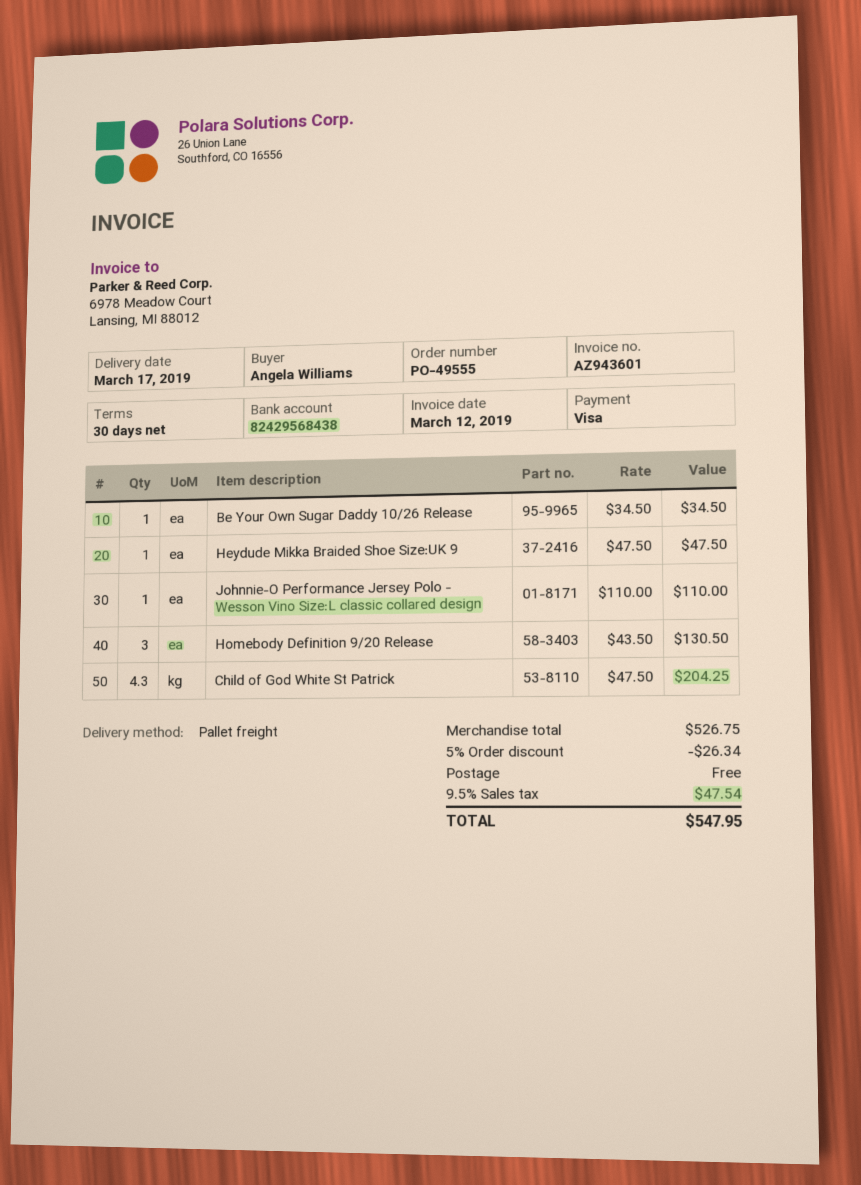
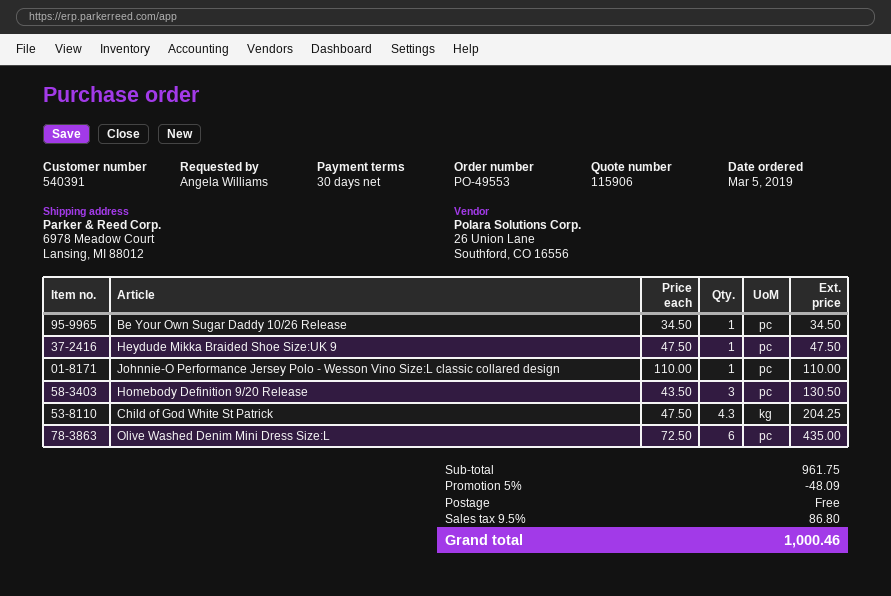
order number: PO-49555 -> PO-49553
Olive Washed Denim Mini Dress Size:L: none -> 6 x 72.50 = 435.00
subtotal: 526.75 -> 961.75
discount: 5% = 26.34 -> 5% = 48.09
tax: 9.5% = 47.54 -> 9.5% = 86.80
total: 547.95 -> 1000.46

